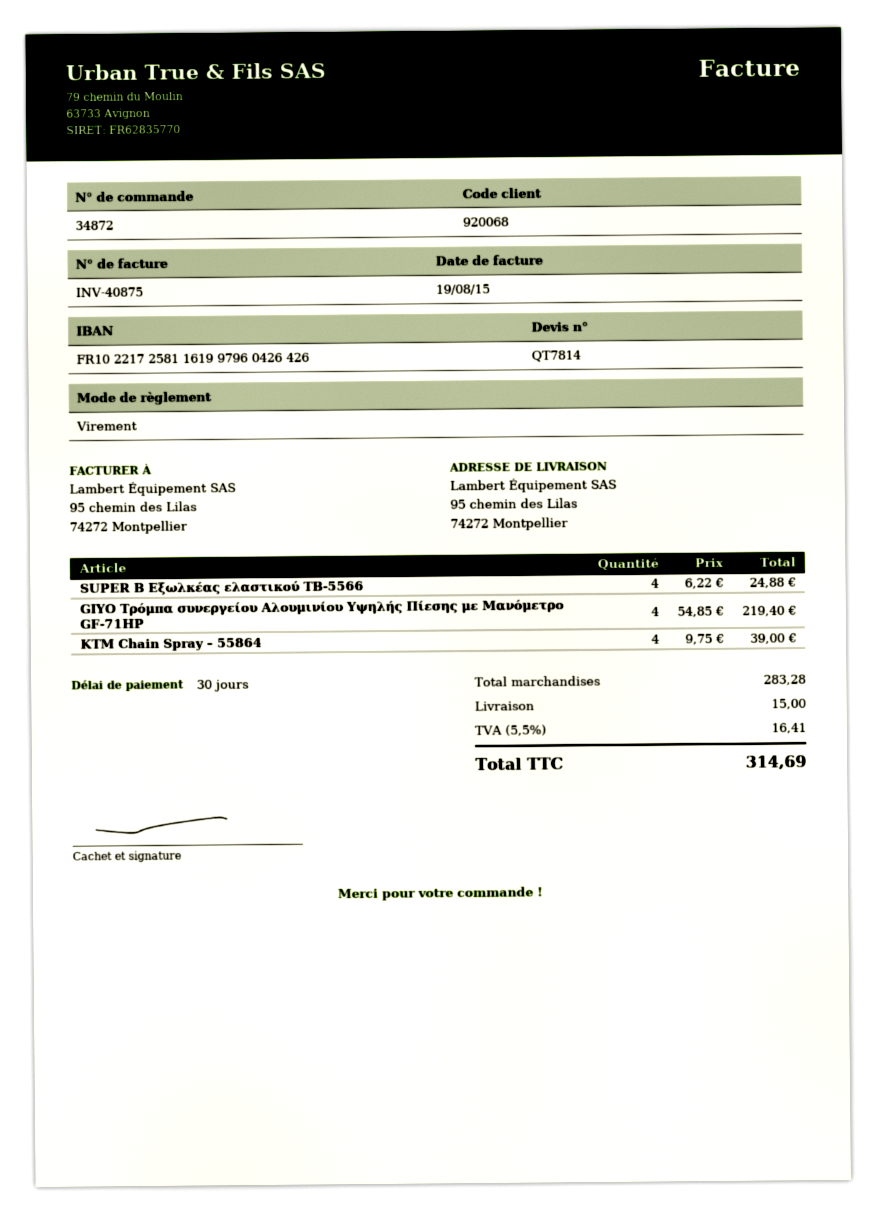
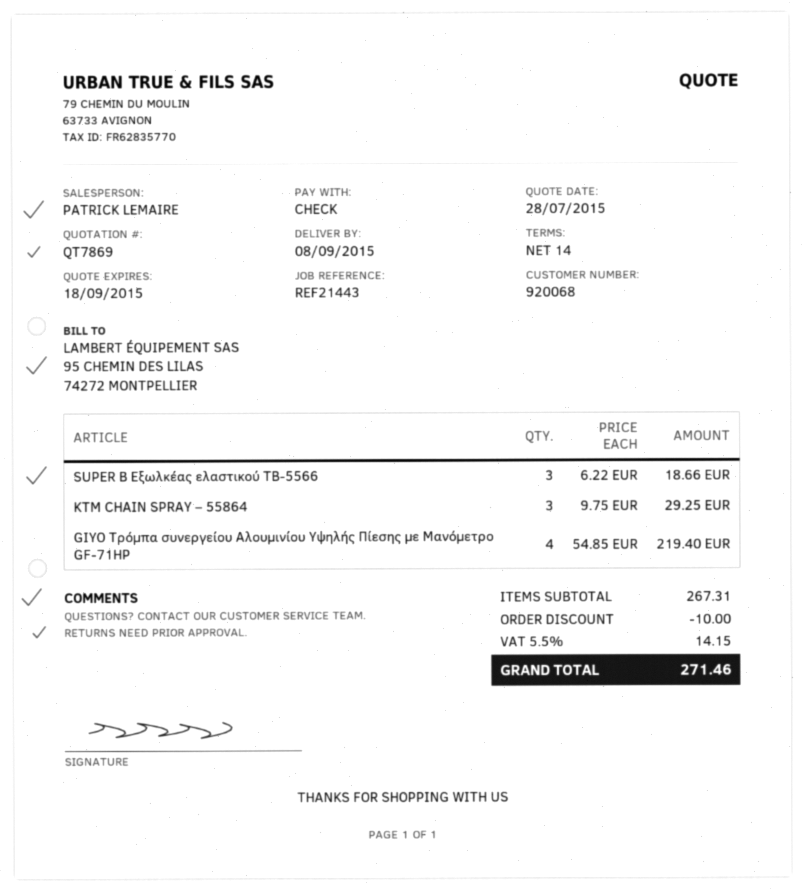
quote number: QT7814 -> QT7869
payment terms: 30 days -> 14 days
payment method: bank transfer -> cheque
SUPER B Εξωλκέας ελαστικού TB-5566: 4 x 6.22 = 24.88 -> 3 x 6.22 = 18.66
KTM Chain Spray – 55864: 4 x 9.75 = 39.00 -> 3 x 9.75 = 29.25
subtotal: 283.28 -> 267.31
discount: none -> 10.00
shipping: 15.00 -> none
tax: 5.5% = 16.41 -> 5.5% = 14.15
total: 314.69 -> 271.46

